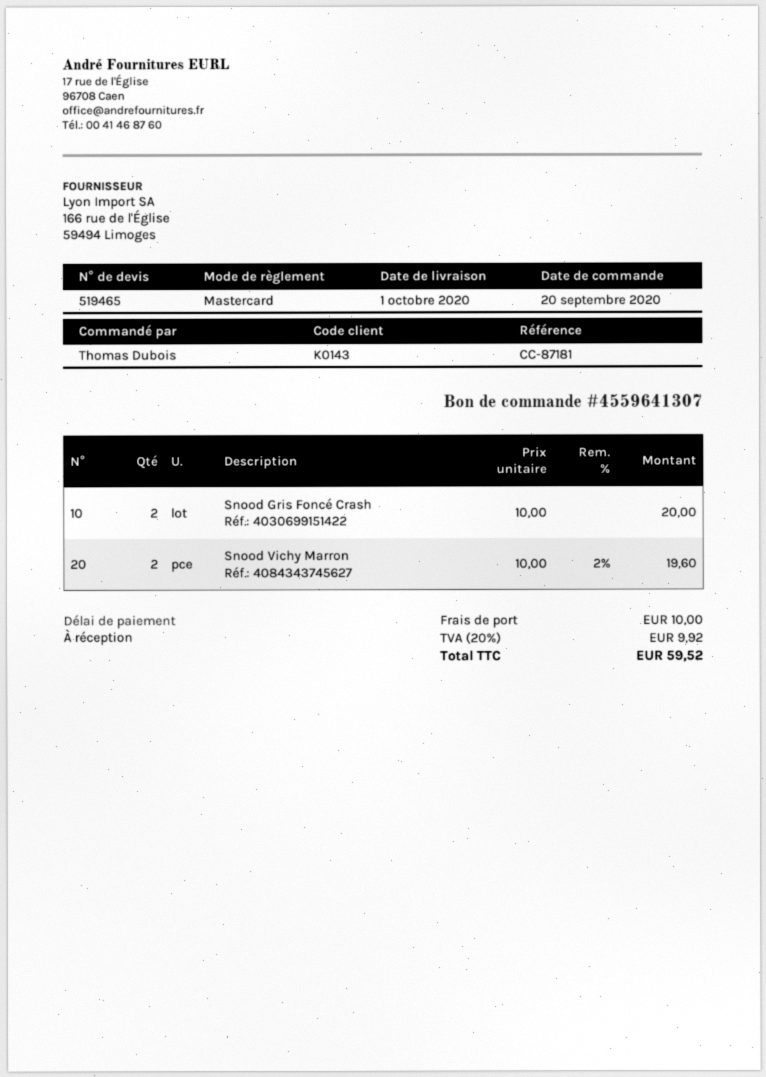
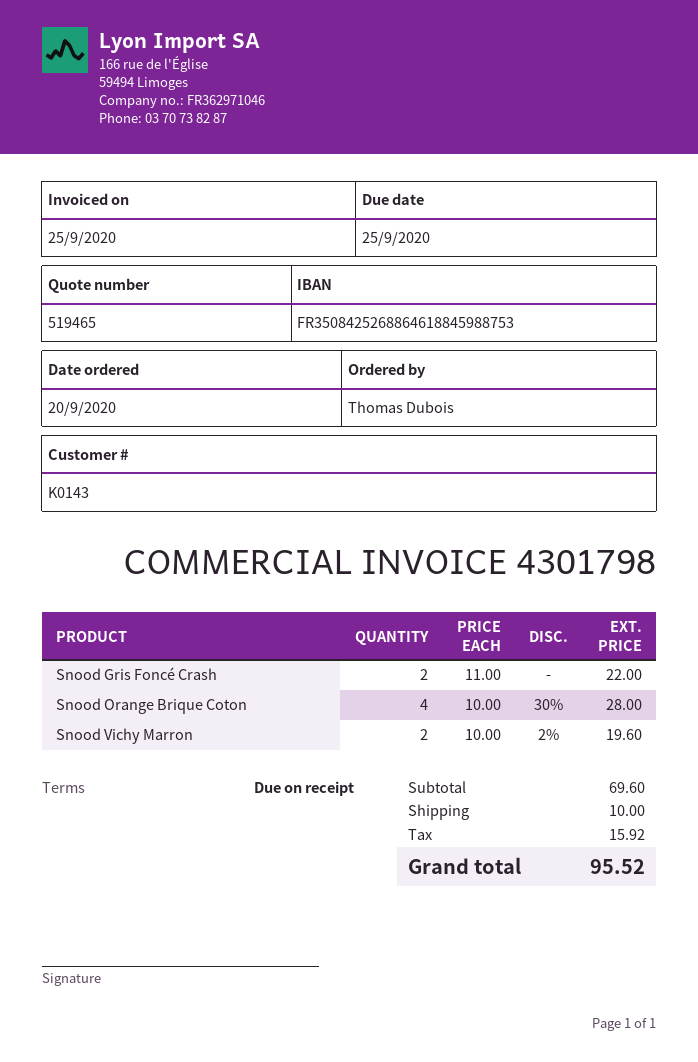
Snood Gris Foncé Crash: 2 x 10.00 = 20.00 -> 2 x 11.00 = 22.00
Snood Orange Brique Coton: none -> 4 x 10.00 - 30% = 28.00
tax: 9.92 -> 15.92
total: 59.52 -> 95.52

